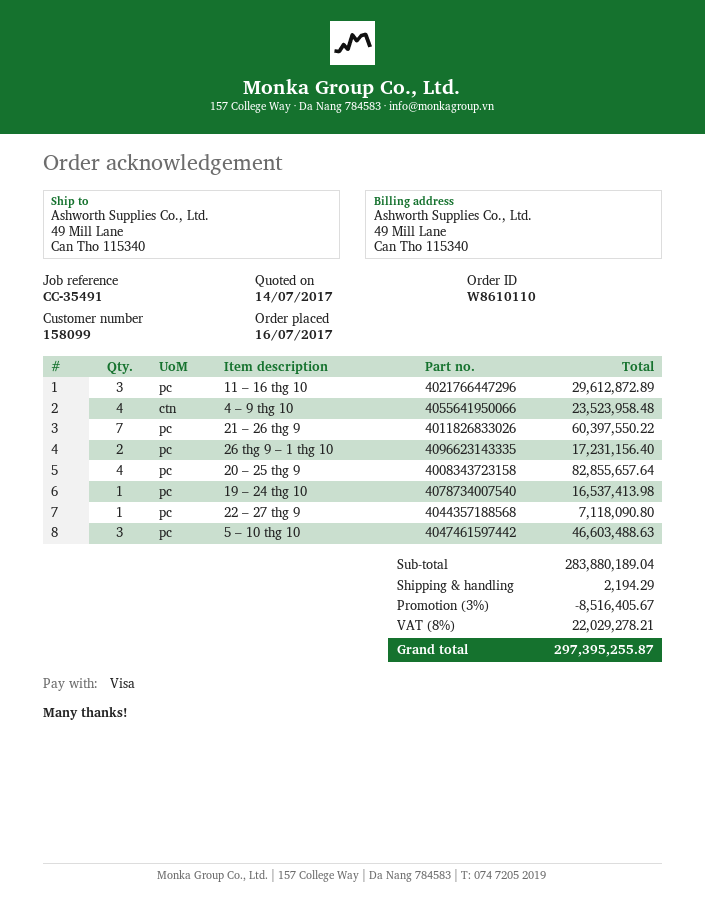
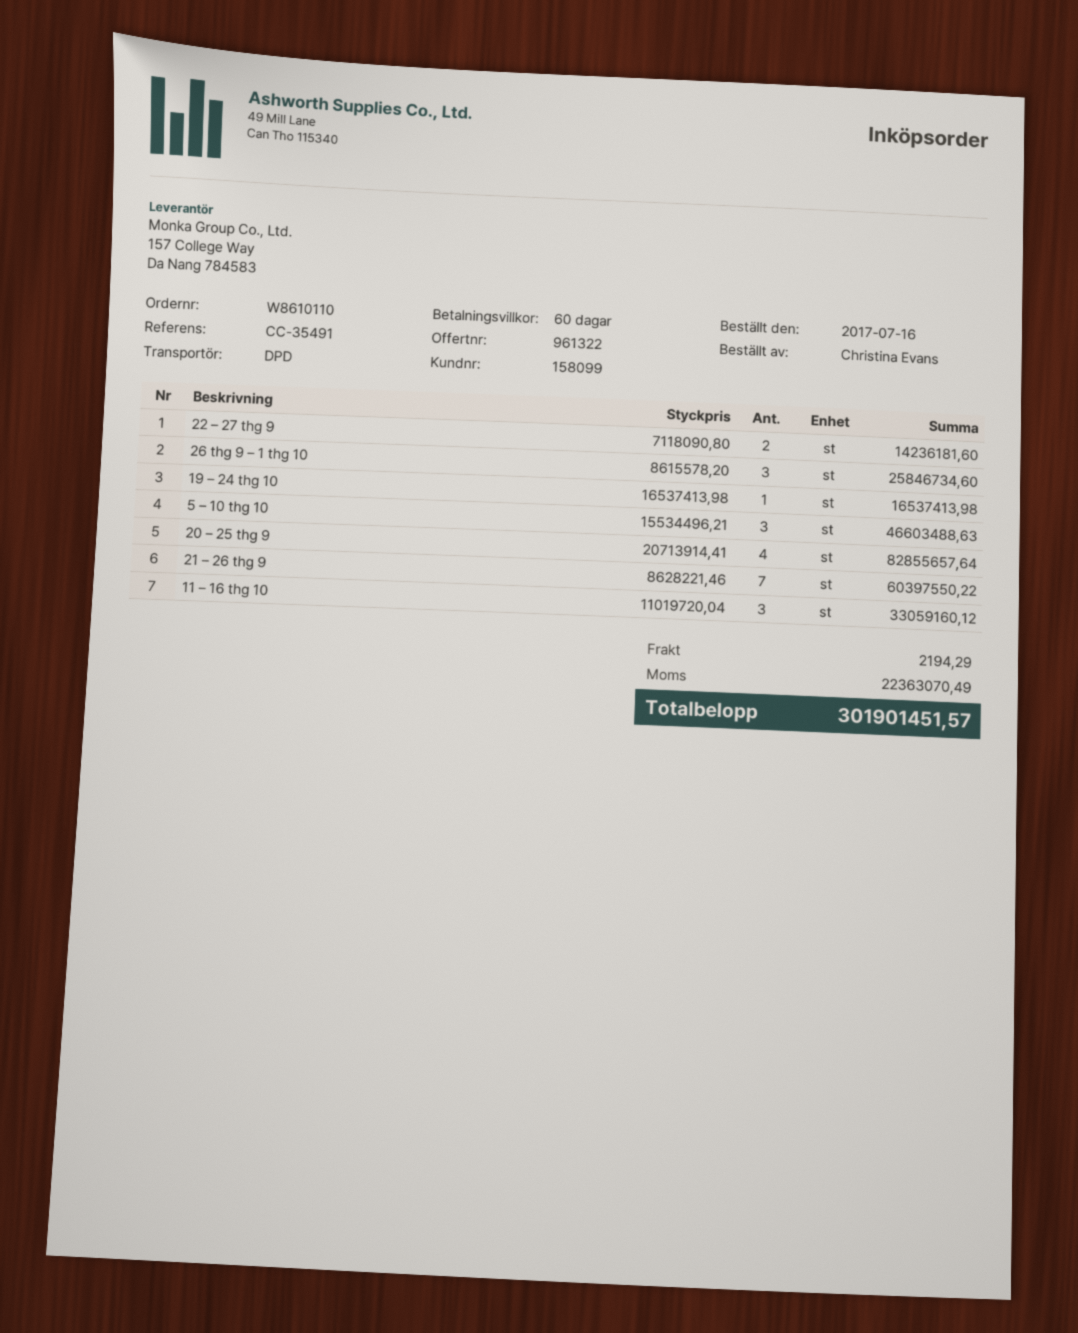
11 – 16 thg 10: 3 for 29612872.89 -> 3 for 33059160.12
4 – 9 thg 10: 4 for 23523958.48 -> none
26 thg 9 – 1 thg 10: 2 for 17231156.40 -> 3 for 25846734.60
22 – 27 thg 9: 1 for 7118090.80 -> 2 for 14236181.60
discount: 3% = 8516405.67 -> none
tax: 22029278.21 -> 22363070.49
total: 297395255.87 -> 301901451.57

